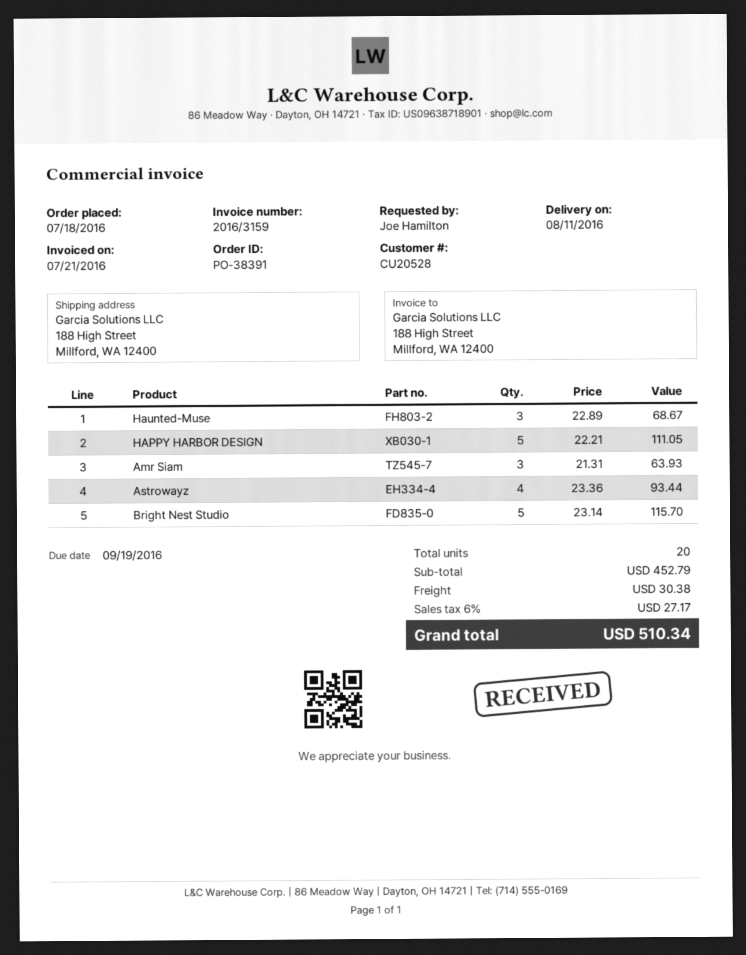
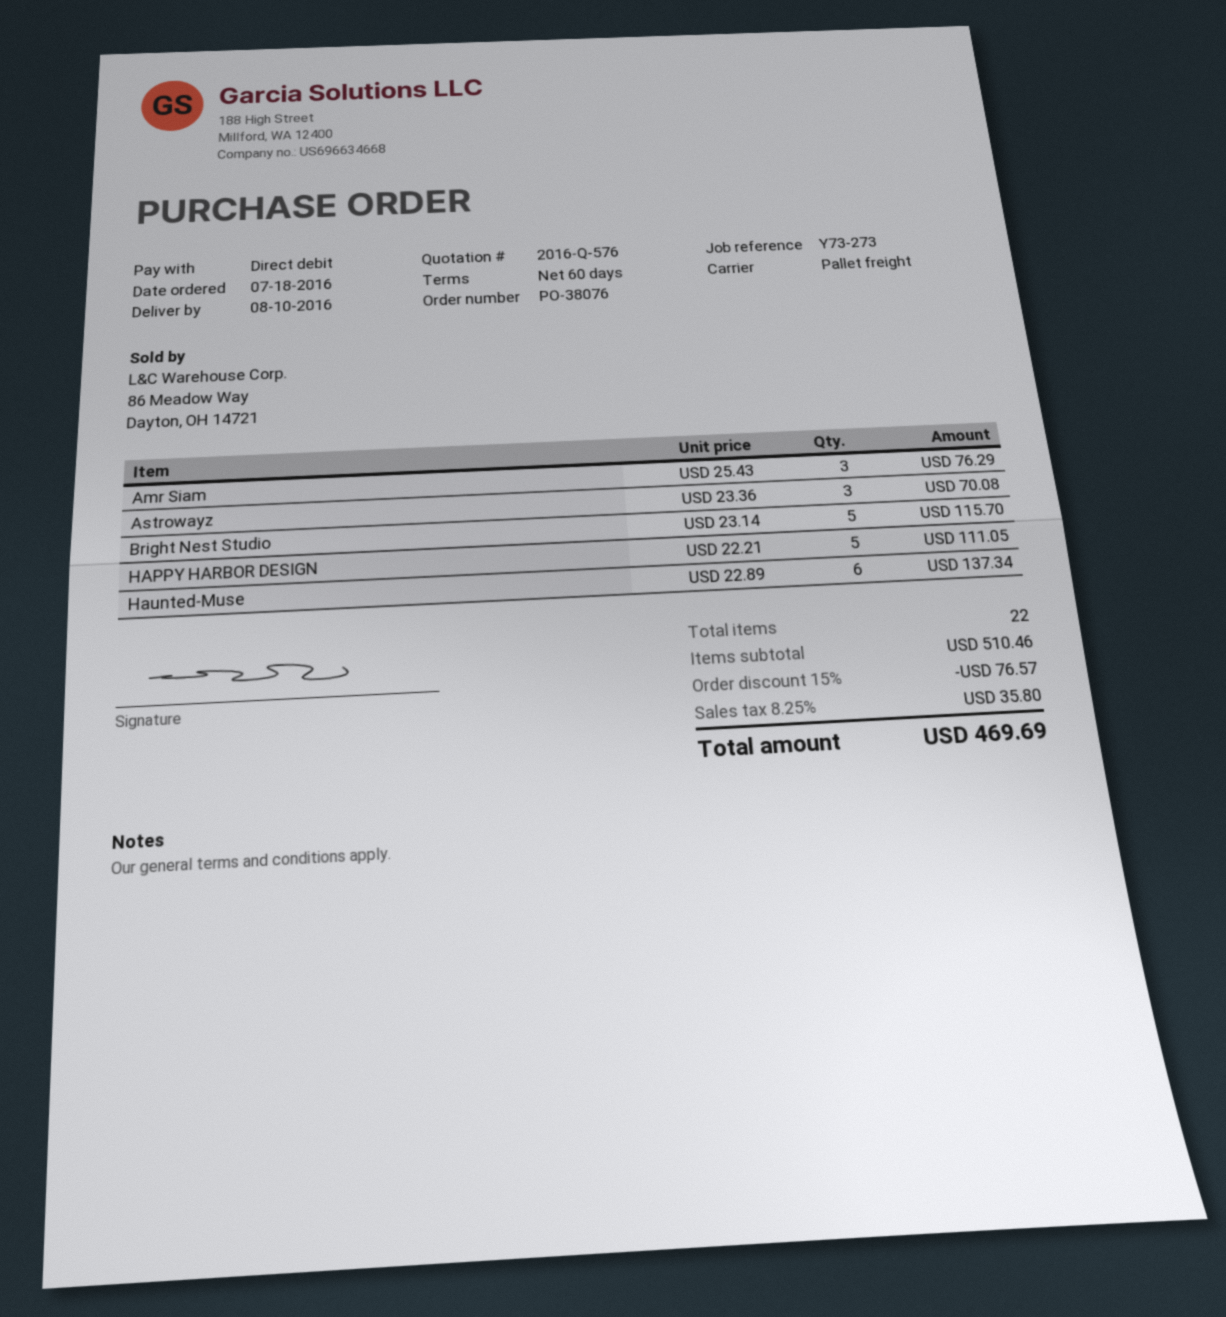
order number: PO-38391 -> PO-38076
delivery date: 2016-08-11 -> 2016-08-10
Haunted-Muse: 3 x 22.89 = 68.67 -> 6 x 22.89 = 137.34
Amr Siam: 3 x 21.31 = 63.93 -> 3 x 25.43 = 76.29
Astrowayz: 4 x 23.36 = 93.44 -> 3 x 23.36 = 70.08
total quantity: 20 -> 22
subtotal: 452.79 -> 510.46
discount: none -> 15% = 76.57
shipping: 30.38 -> none
tax: 6% = 27.17 -> 8.25% = 35.80
total: 510.34 -> 469.69

